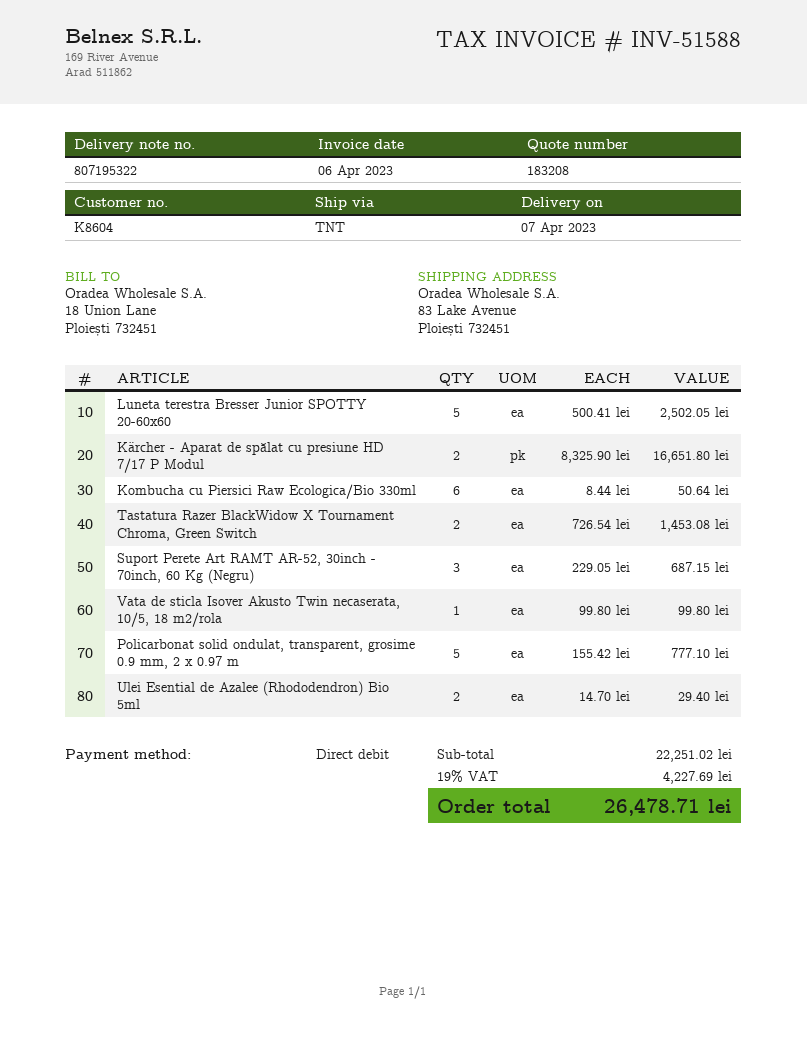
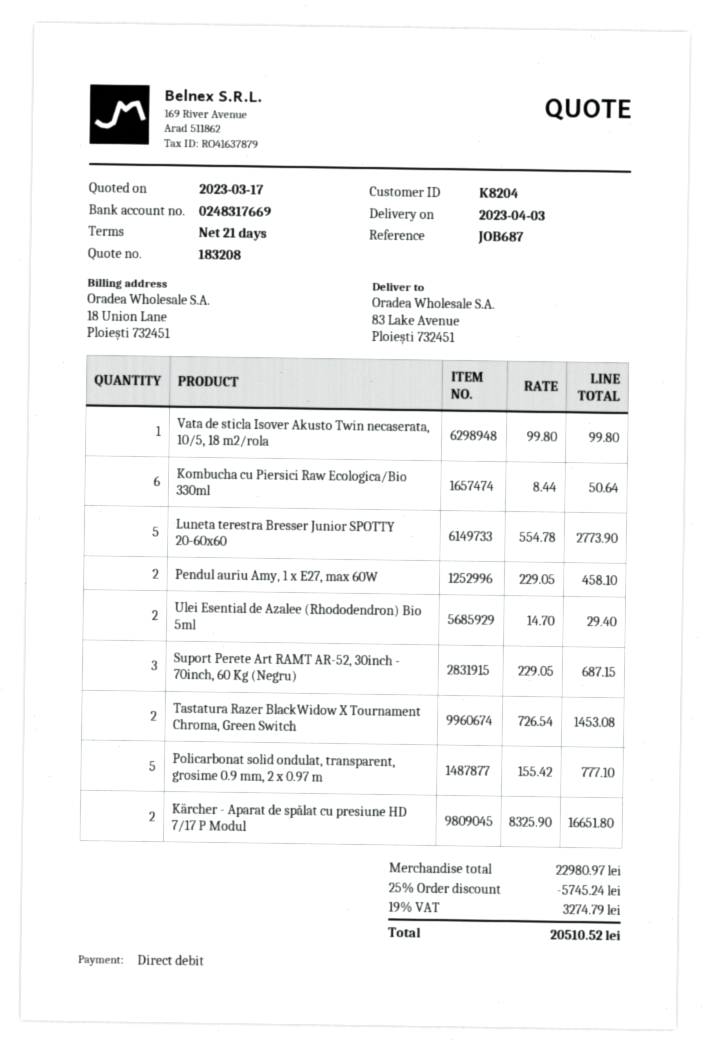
delivery date: 2023-04-07 -> 2023-04-03
customer number: K8604 -> K8204
Luneta terestra Bresser Junior SPOTTY 20-60x60: 5 x 500.41 = 2502.05 -> 5 x 554.78 = 2773.90
Pendul auriu Amy, 1 x E27, max 60W: none -> 2 x 229.05 = 458.10
subtotal: 22251.02 -> 22980.97
discount: none -> 25% = 5745.24
tax: 19% = 4227.69 -> 19% = 3274.79
total: 26478.71 -> 20510.52

